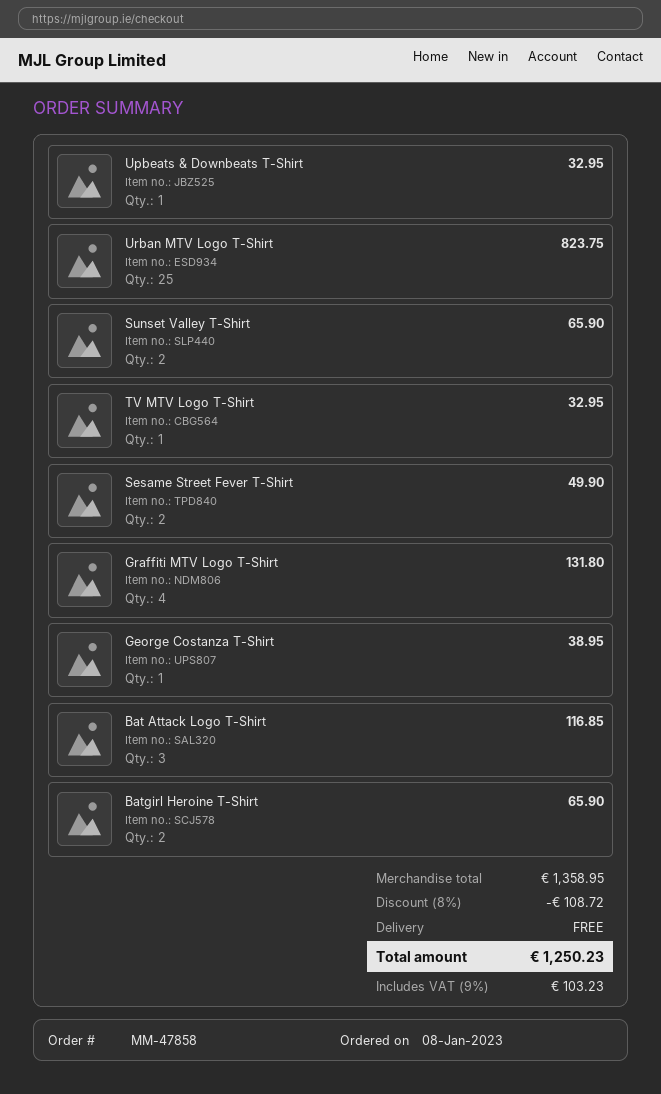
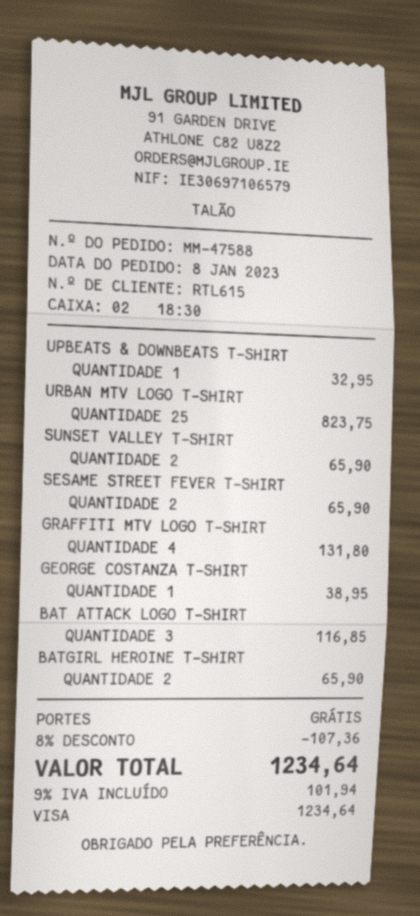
order number: MM-47858 -> MM-47588
TV MTV Logo T-Shirt: 1 for 32.95 -> none
Sesame Street Fever T-Shirt: 2 for 49.90 -> 2 for 65.90
discount: 8% = 108.72 -> 8% = 107.36
tax: 9% = 103.23 -> 9% = 101.94
total: 1250.23 -> 1234.64

